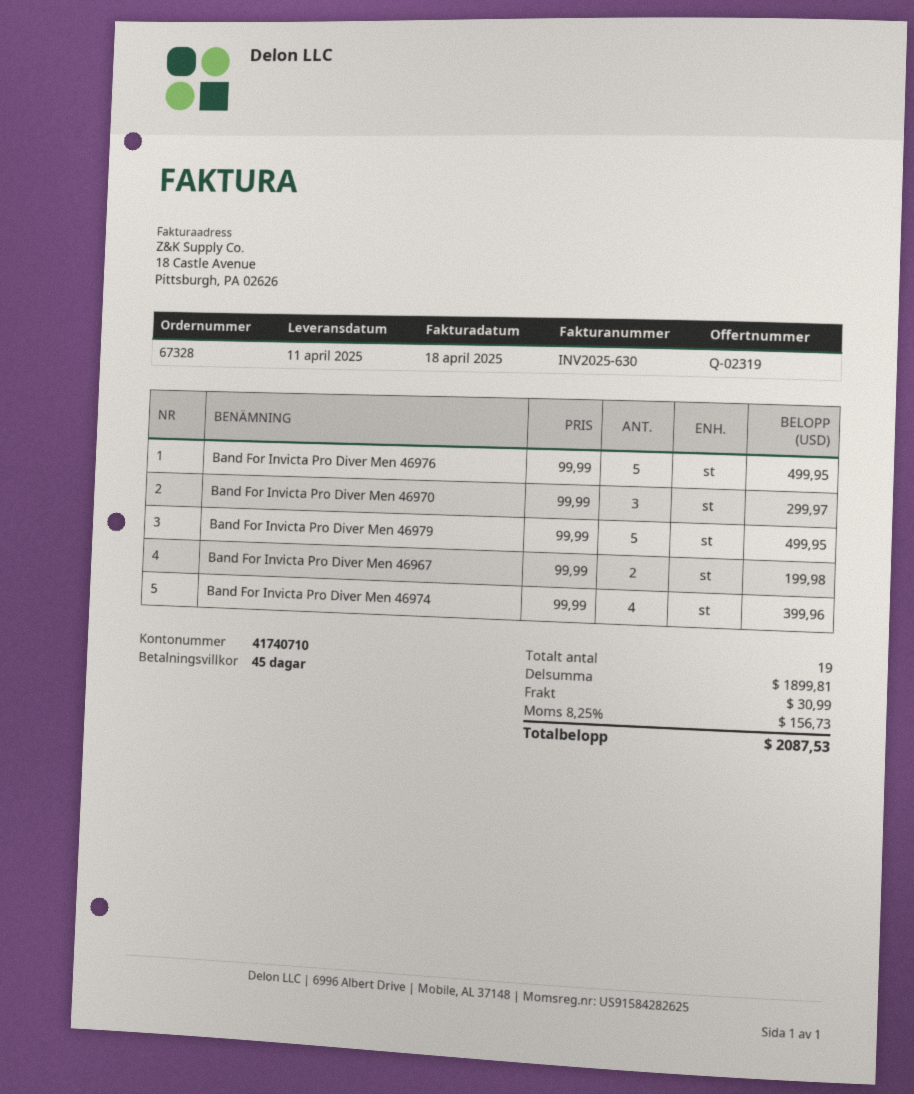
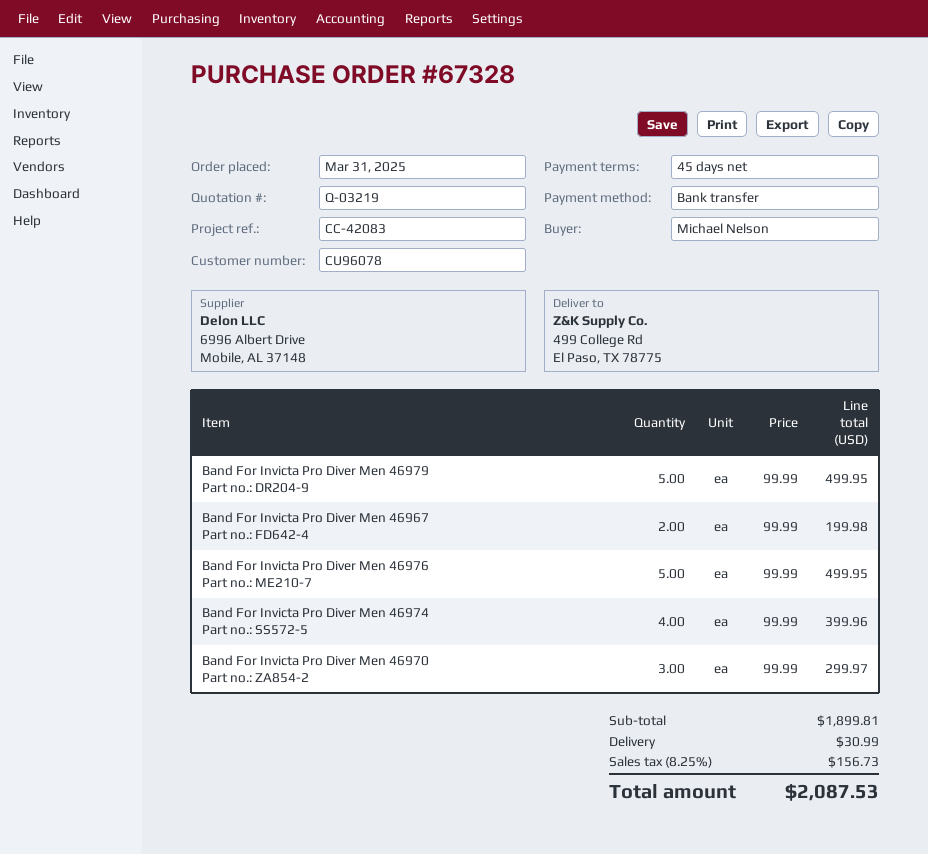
quote number: Q-02319 -> Q-03219

